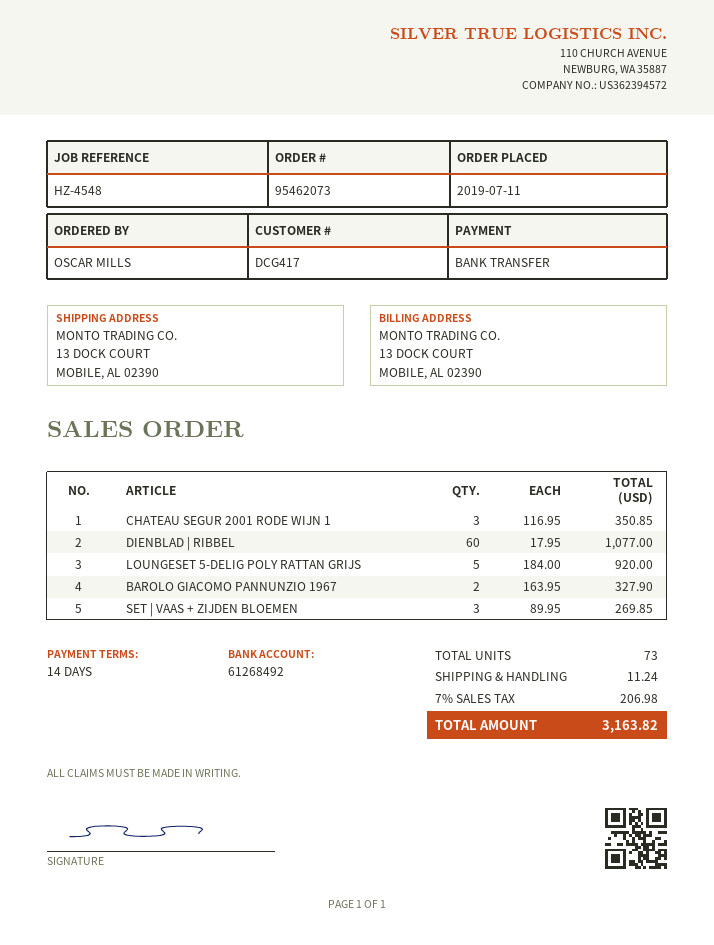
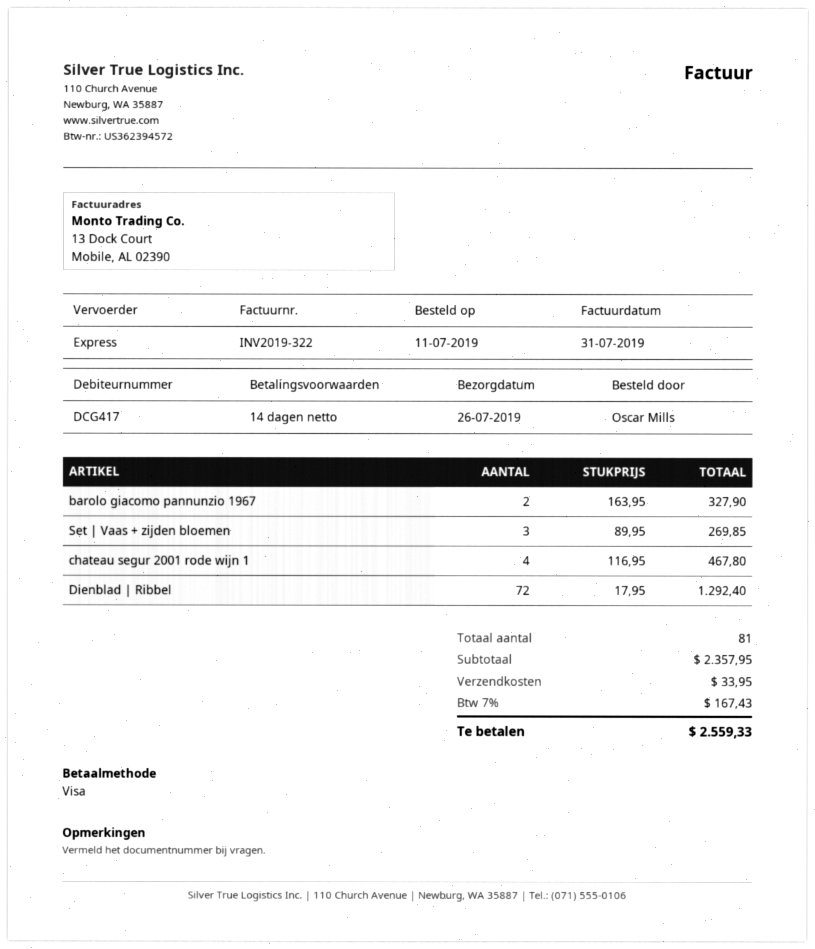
payment method: bank transfer -> Visa
CHATEAU SEGUR 2001 RODE WIJN 1: 3 x 116.95 = 350.85 -> 4 x 116.95 = 467.80
DIENBLAD | RIBBEL: 60 x 17.95 = 1077.00 -> 72 x 17.95 = 1292.40
LOUNGESET 5-DELIG POLY RATTAN GRIJS: 5 x 184.00 = 920.00 -> none
total quantity: 73 -> 81
shipping: 11.24 -> 33.95
tax: 7% = 206.98 -> 7% = 167.43
total: 3163.82 -> 2559.33

